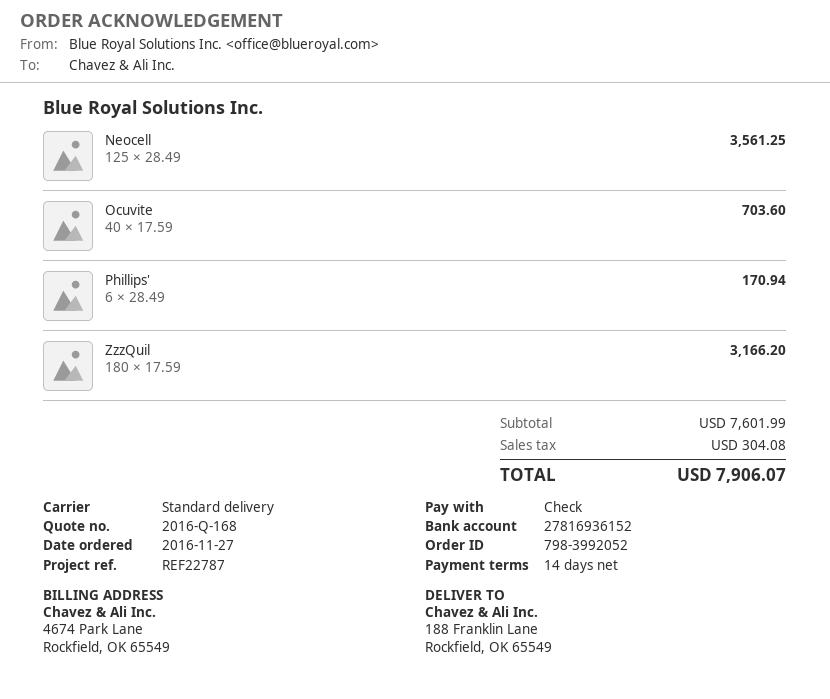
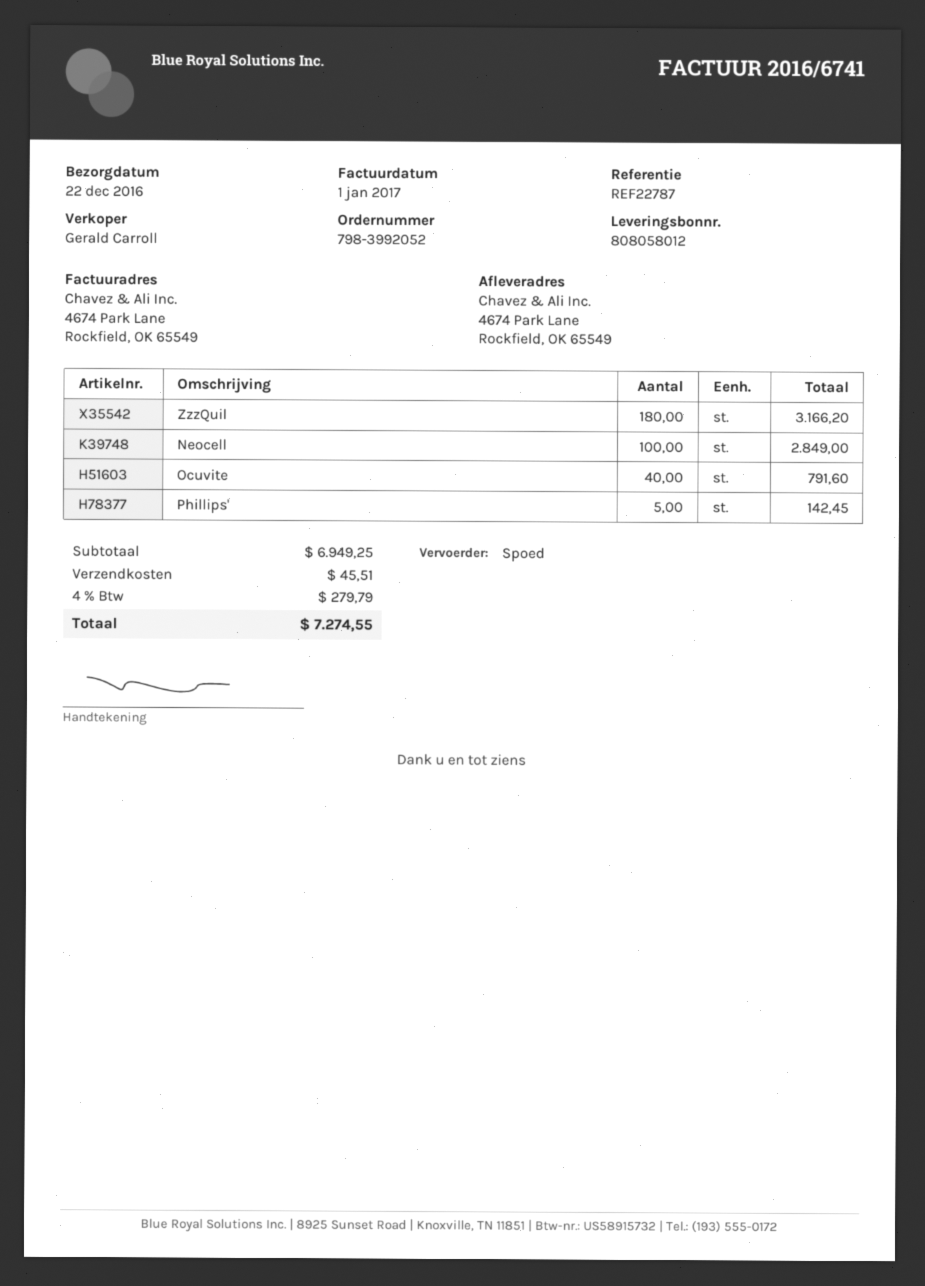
shipping method: standard -> express
ship to: 188 Franklin Lane, Rockfield, OK 65549 -> 4674 Park Lane, Rockfield, OK 65549
Neocell: 125 for 3561.25 -> 100 for 2849.00
Ocuvite: 40 for 703.60 -> 40 for 791.60
Phillips': 6 for 170.94 -> 5 for 142.45
subtotal: 7601.99 -> 6949.25
shipping: none -> 45.51
tax: 304.08 -> 279.79
total: 7906.07 -> 7274.55

